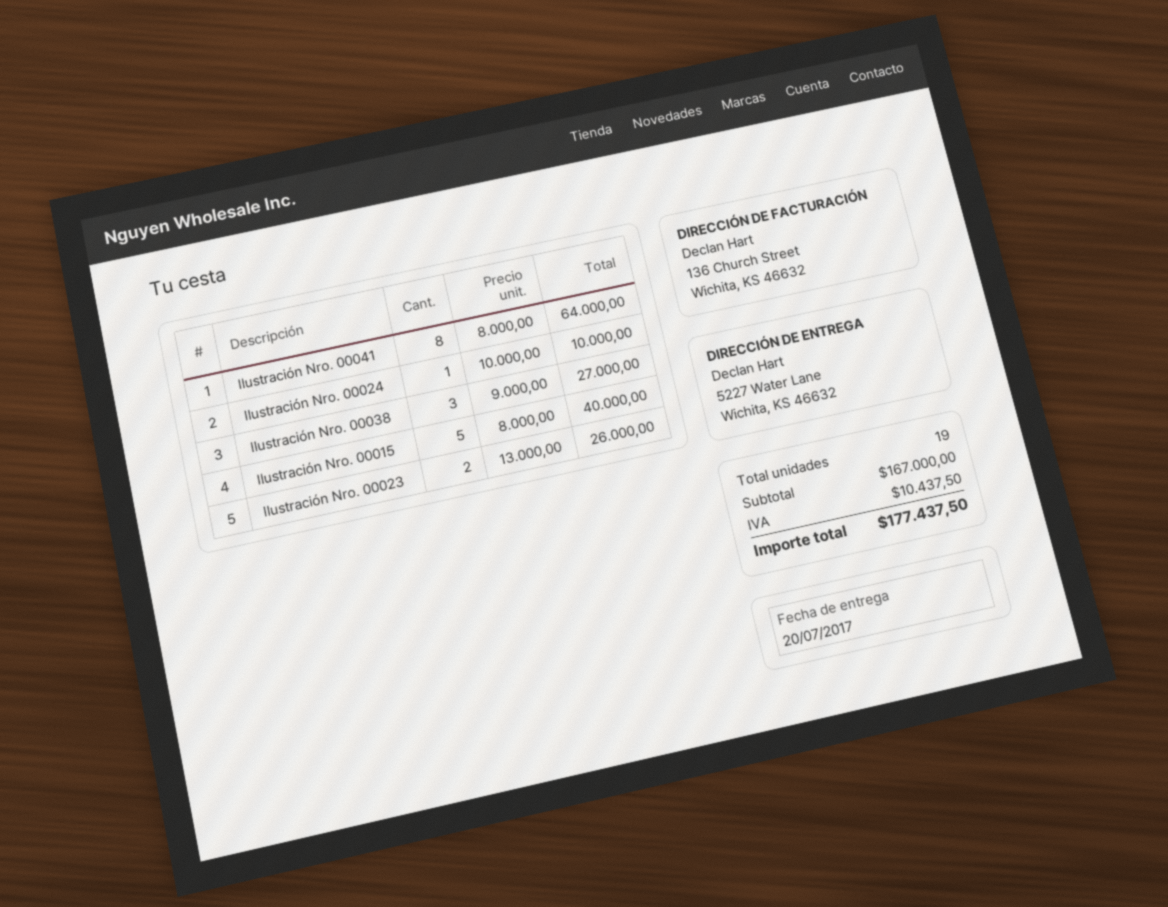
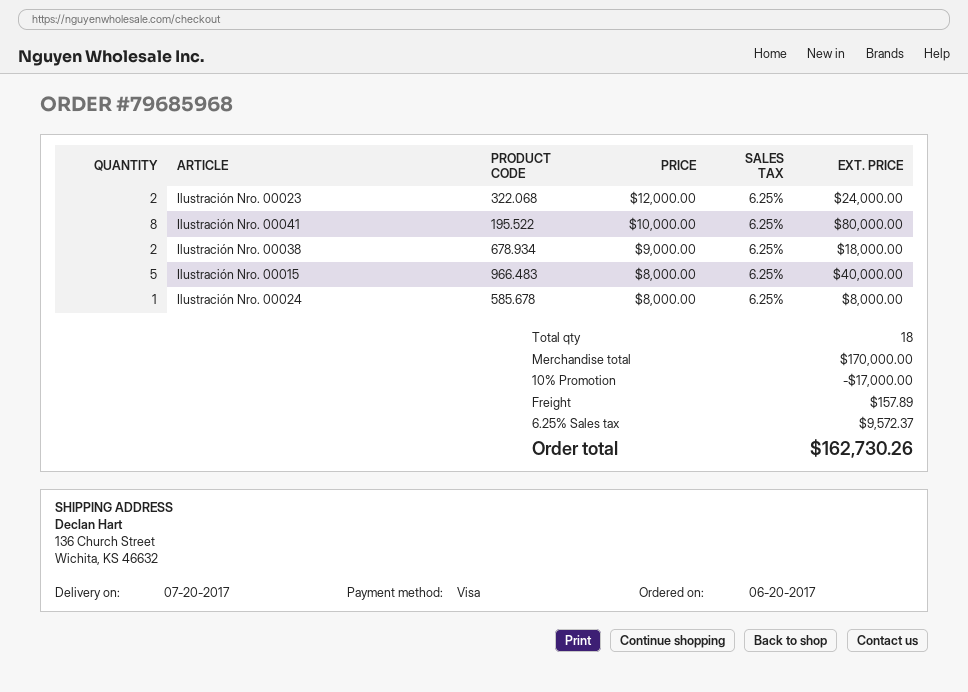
ship to: 5227 Water Lane, Wichita, KS 46632 -> 136 Church Street, Wichita, KS 46632
Ilustración Nro. 00041: 8 x 8000.00 = 64000.00 -> 8 x 10000.00 = 80000.00
Ilustración Nro. 00024: 1 x 10000.00 = 10000.00 -> 1 x 8000.00 = 8000.00
Ilustración Nro. 00038: 3 x 9000.00 = 27000.00 -> 2 x 9000.00 = 18000.00
Ilustración Nro. 00023: 2 x 13000.00 = 26000.00 -> 2 x 12000.00 = 24000.00
total quantity: 19 -> 18
subtotal: 167000.00 -> 170000.00
discount: none -> 10% = 17000.00
shipping: none -> 157.89
tax: 10437.50 -> 9572.37
total: 177437.50 -> 162730.26

